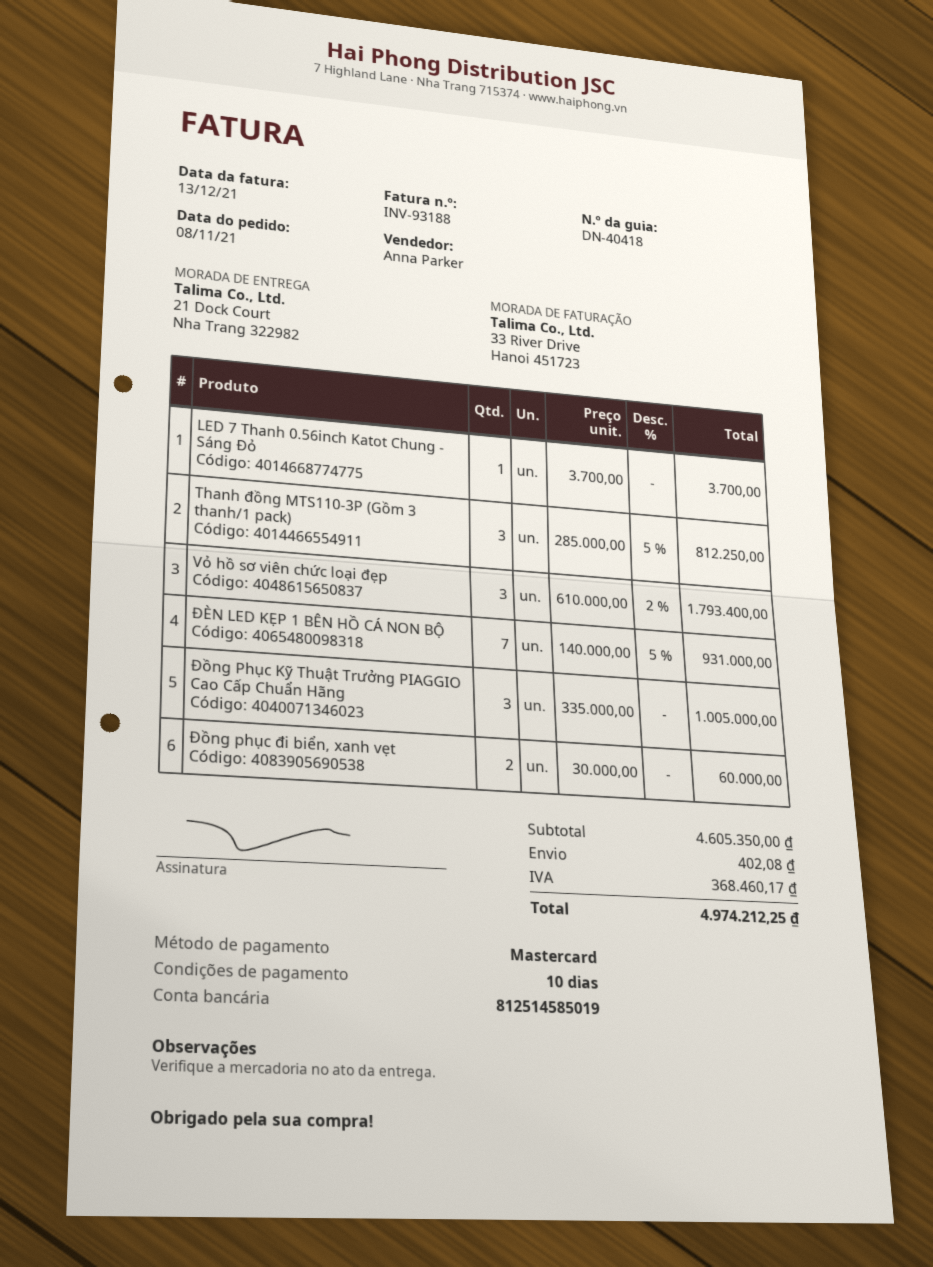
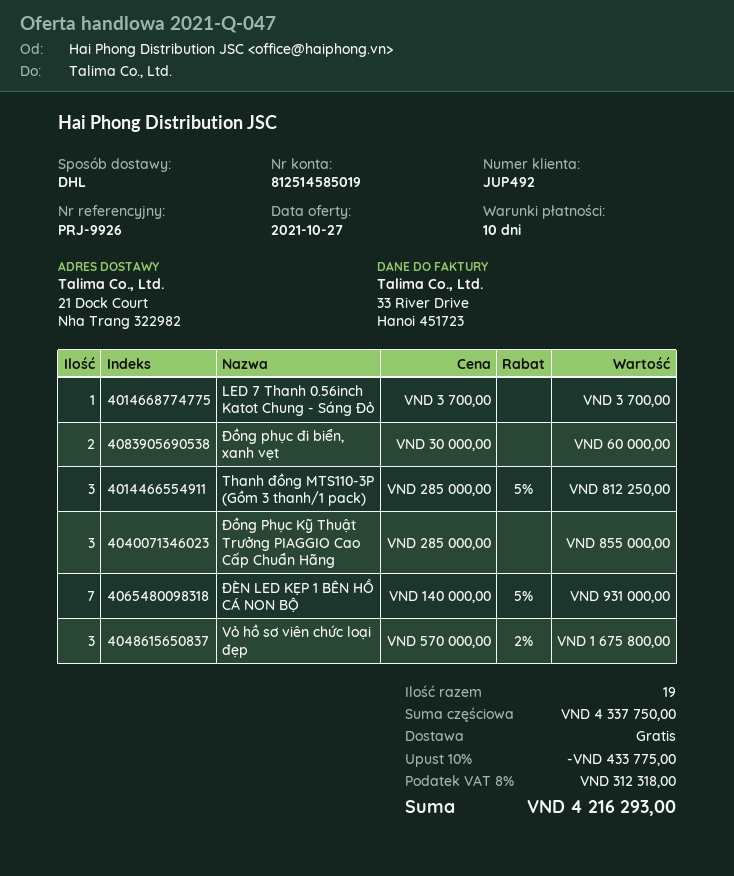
Vỏ hồ sơ viên chức loại đẹp: 3 x 610000.00 - 2% = 1793400.00 -> 3 x 570000.00 - 2% = 1675800.00
Đồng Phục Kỹ Thuật Trưởng PIAGGIO Cao Cấp Chuẩn Hãng: 3 x 335000.00 = 1005000.00 -> 3 x 285000.00 = 855000.00
subtotal: 4605350.00 -> 4337750.00
discount: none -> 10% = 433775.00
shipping: 402.08 -> 0.00
tax: 368460.17 -> 312318.00
total: 4974212.25 -> 4216293.00

